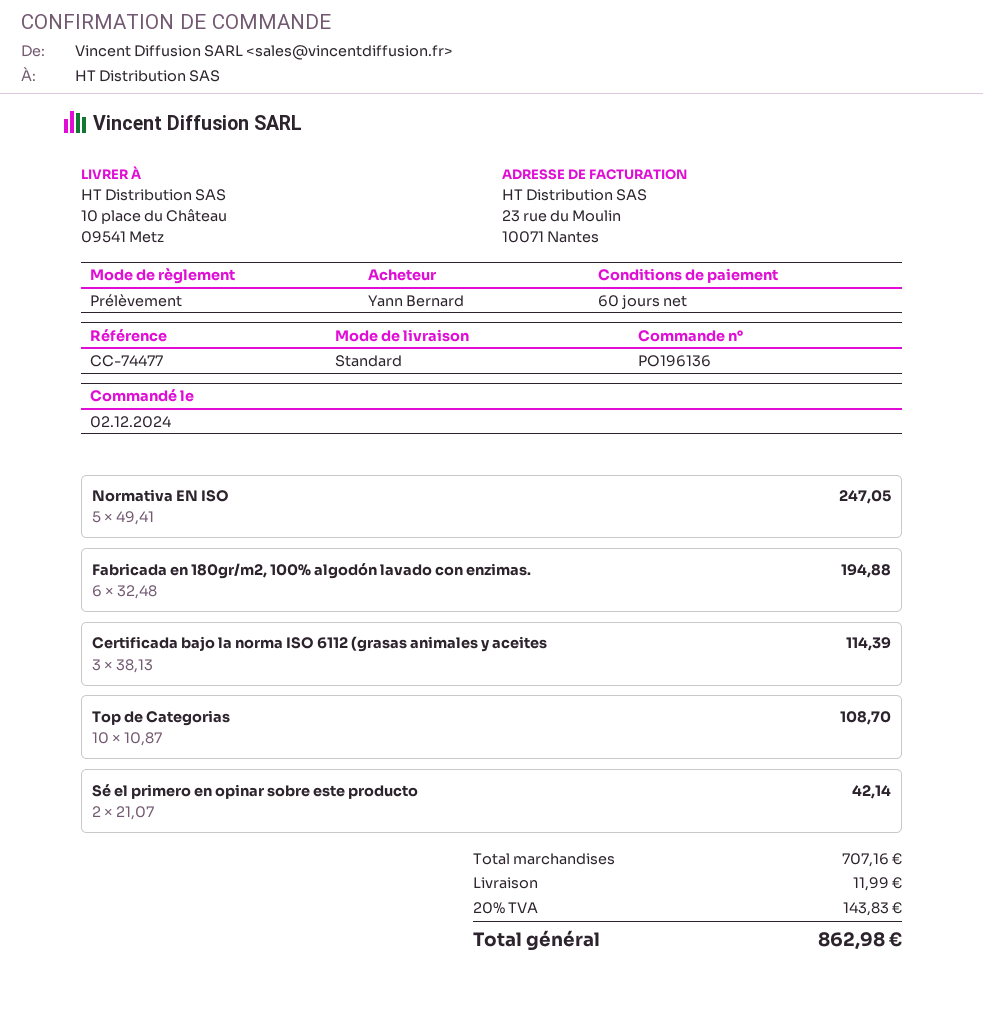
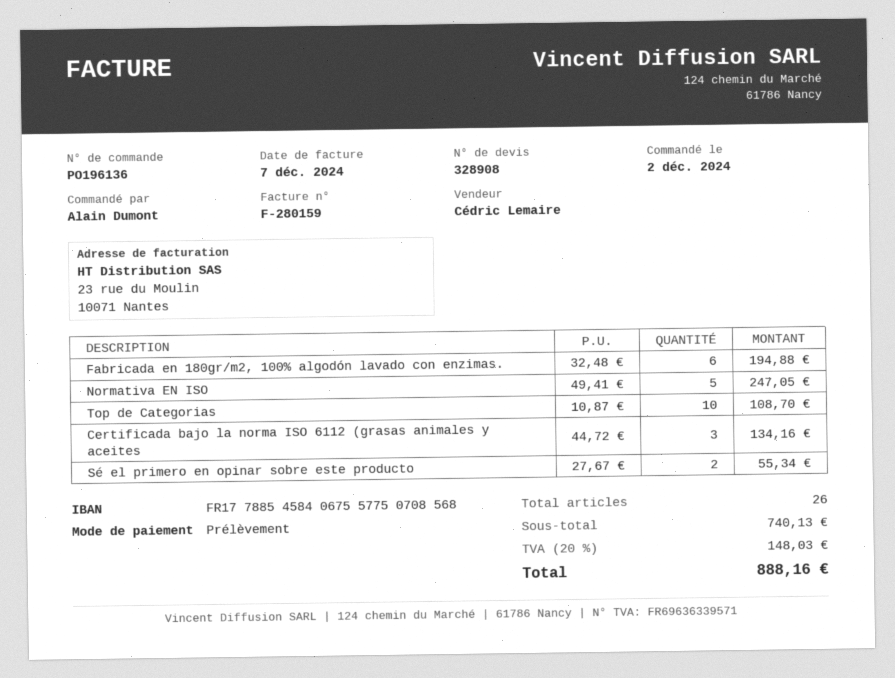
ordered by: Yann Bernard -> Alain Dumont
Certificada bajo la norma ISO 6112 (grasas animales y aceites: 3 x 38.13 = 114.39 -> 3 x 44.72 = 134.16
Sé el primero en opinar sobre este producto: 2 x 21.07 = 42.14 -> 2 x 27.67 = 55.34
subtotal: 707.16 -> 740.13
shipping: 11.99 -> none
tax: 20% = 143.83 -> 20% = 148.03
total: 862.98 -> 888.16

